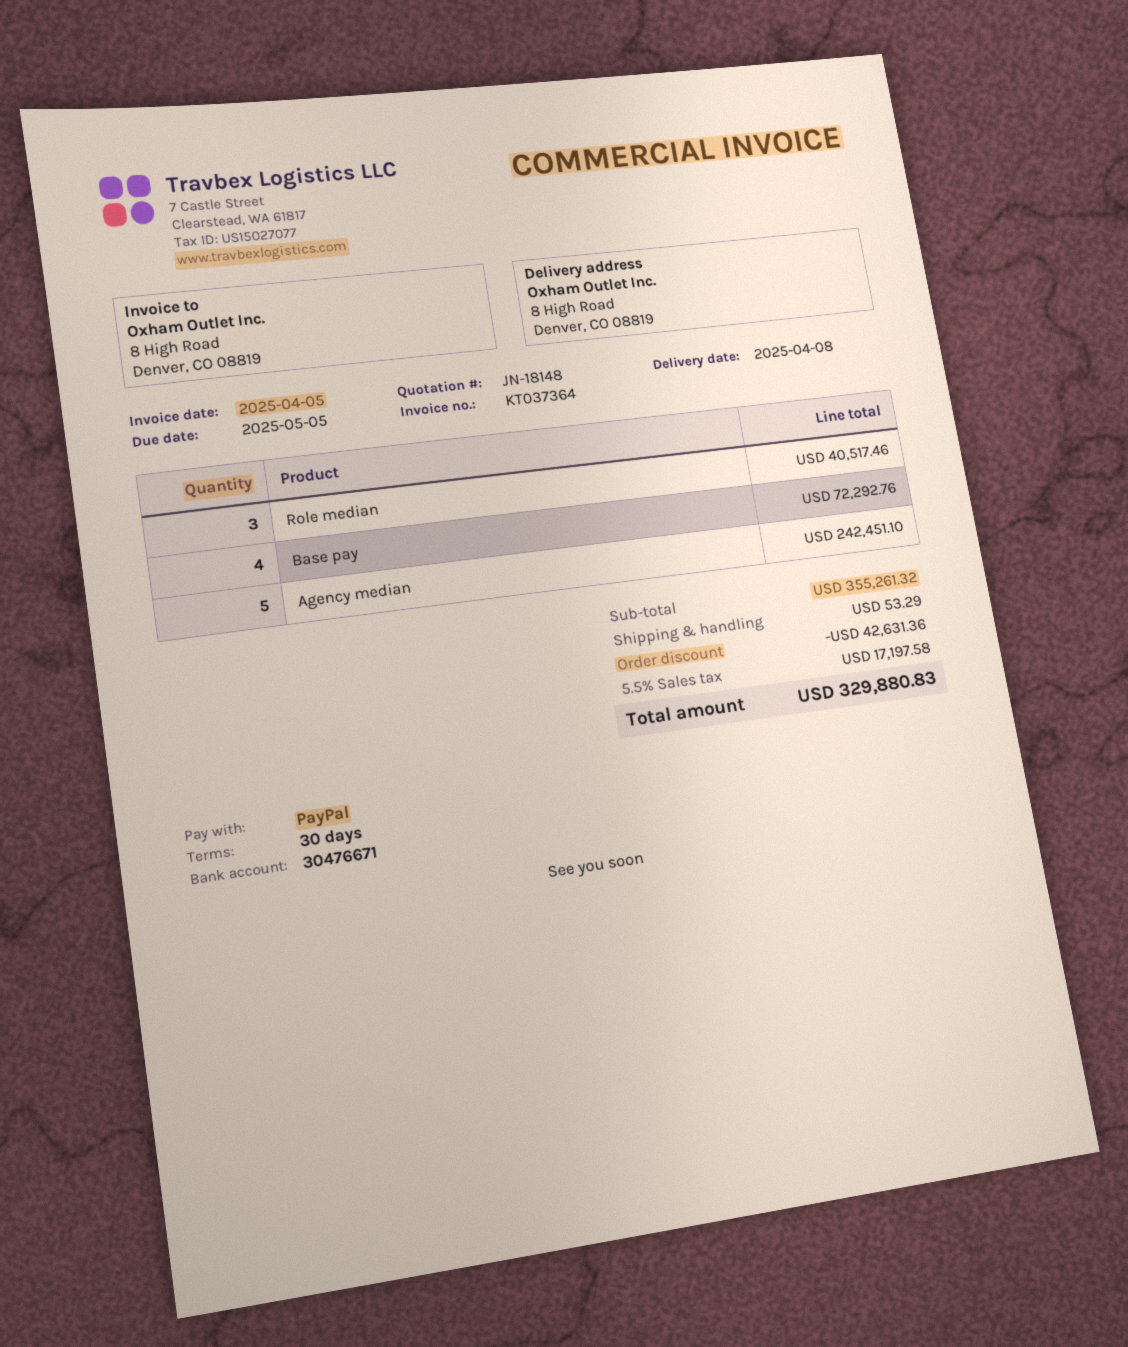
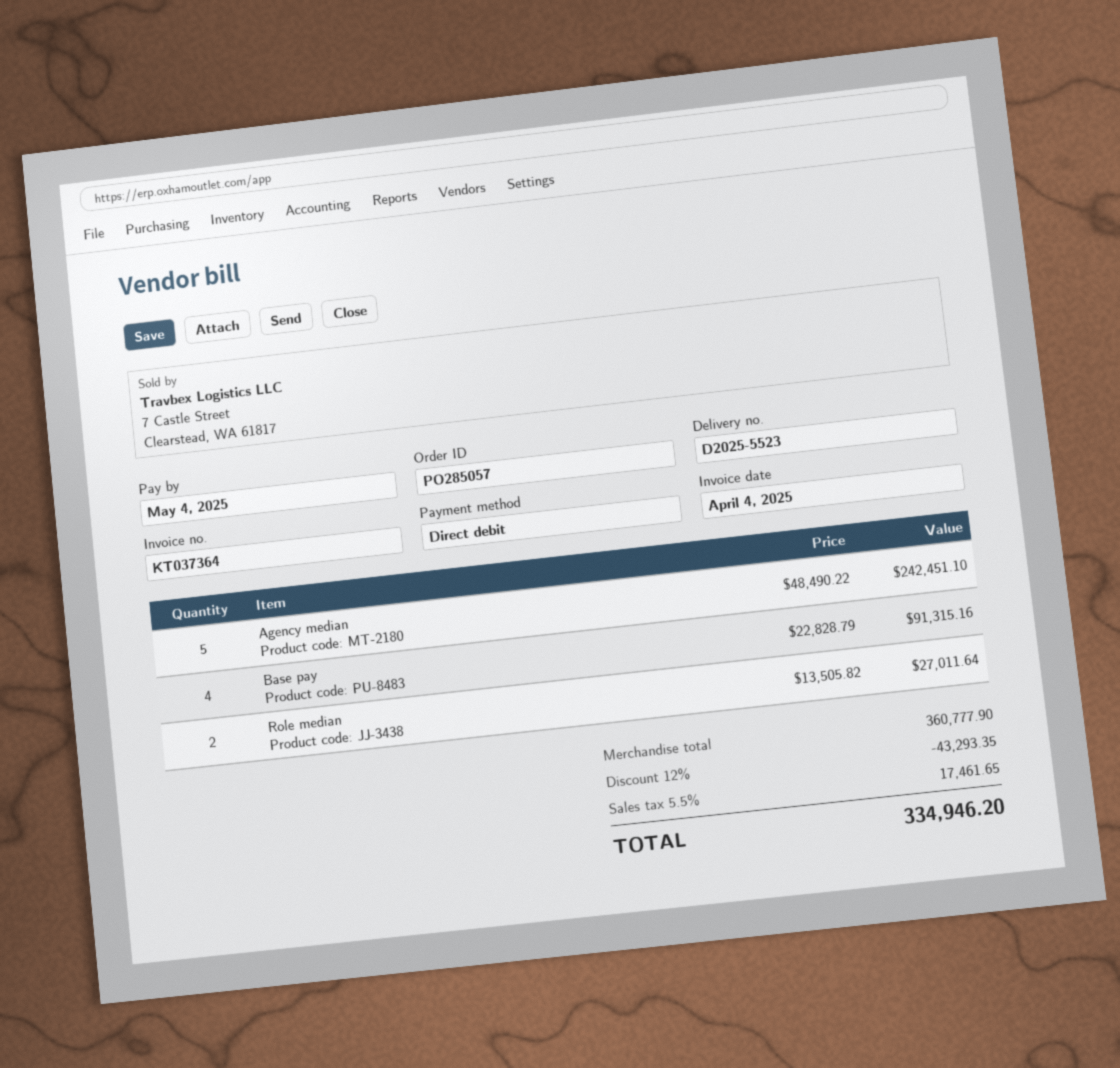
invoice date: 2025-04-05 -> 2025-04-04
due date: 2025-05-05 -> 2025-05-04
payment method: PayPal -> direct debit
Role median: 3 for 40517.46 -> 2 for 27011.64
Base pay: 4 for 72292.76 -> 4 for 91315.16
subtotal: 355261.32 -> 360777.90
discount: 42631.36 -> 43293.35
shipping: 53.29 -> none
tax: 5.5% = 17197.58 -> 5.5% = 17461.65
total: 329880.83 -> 334946.20

